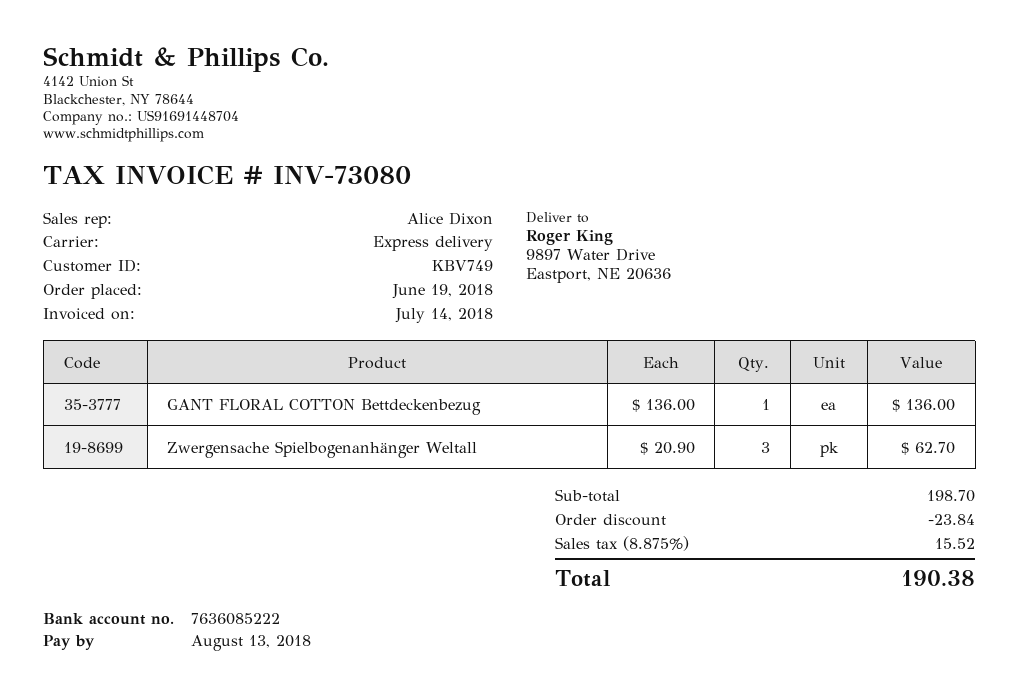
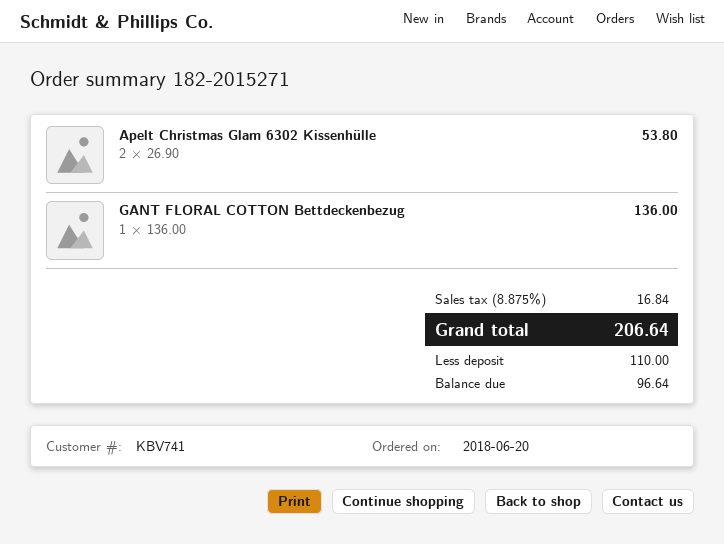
order date: 2018-06-19 -> 2018-06-20
customer number: KBV749 -> KBV741
Zwergensache Spielbogenanhänger Weltall: 3 x 20.90 = 62.70 -> none
Apelt Christmas Glam 6302 Kissenhülle: none -> 2 x 26.90 = 53.80
discount: 23.84 -> none
tax: 8.875% = 15.52 -> 8.875% = 16.84
total: 190.38 -> 206.64

